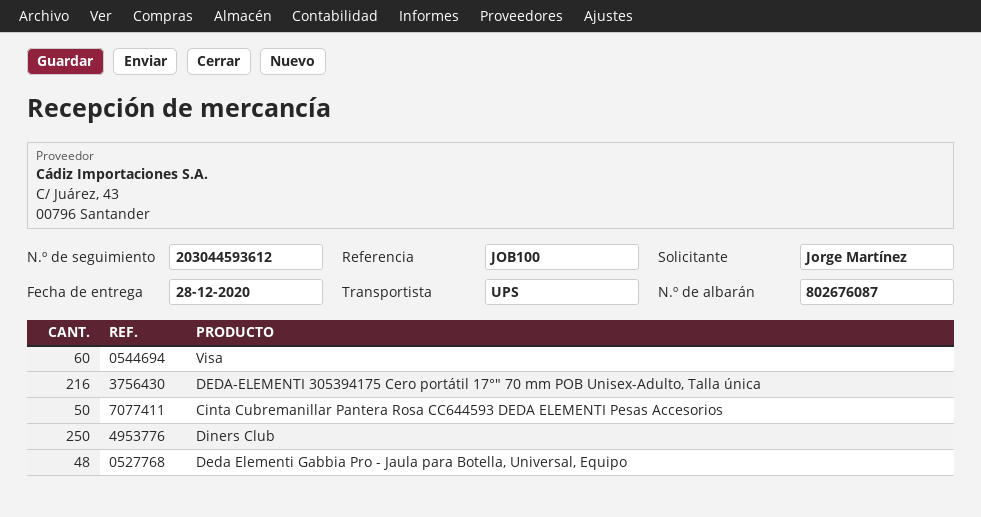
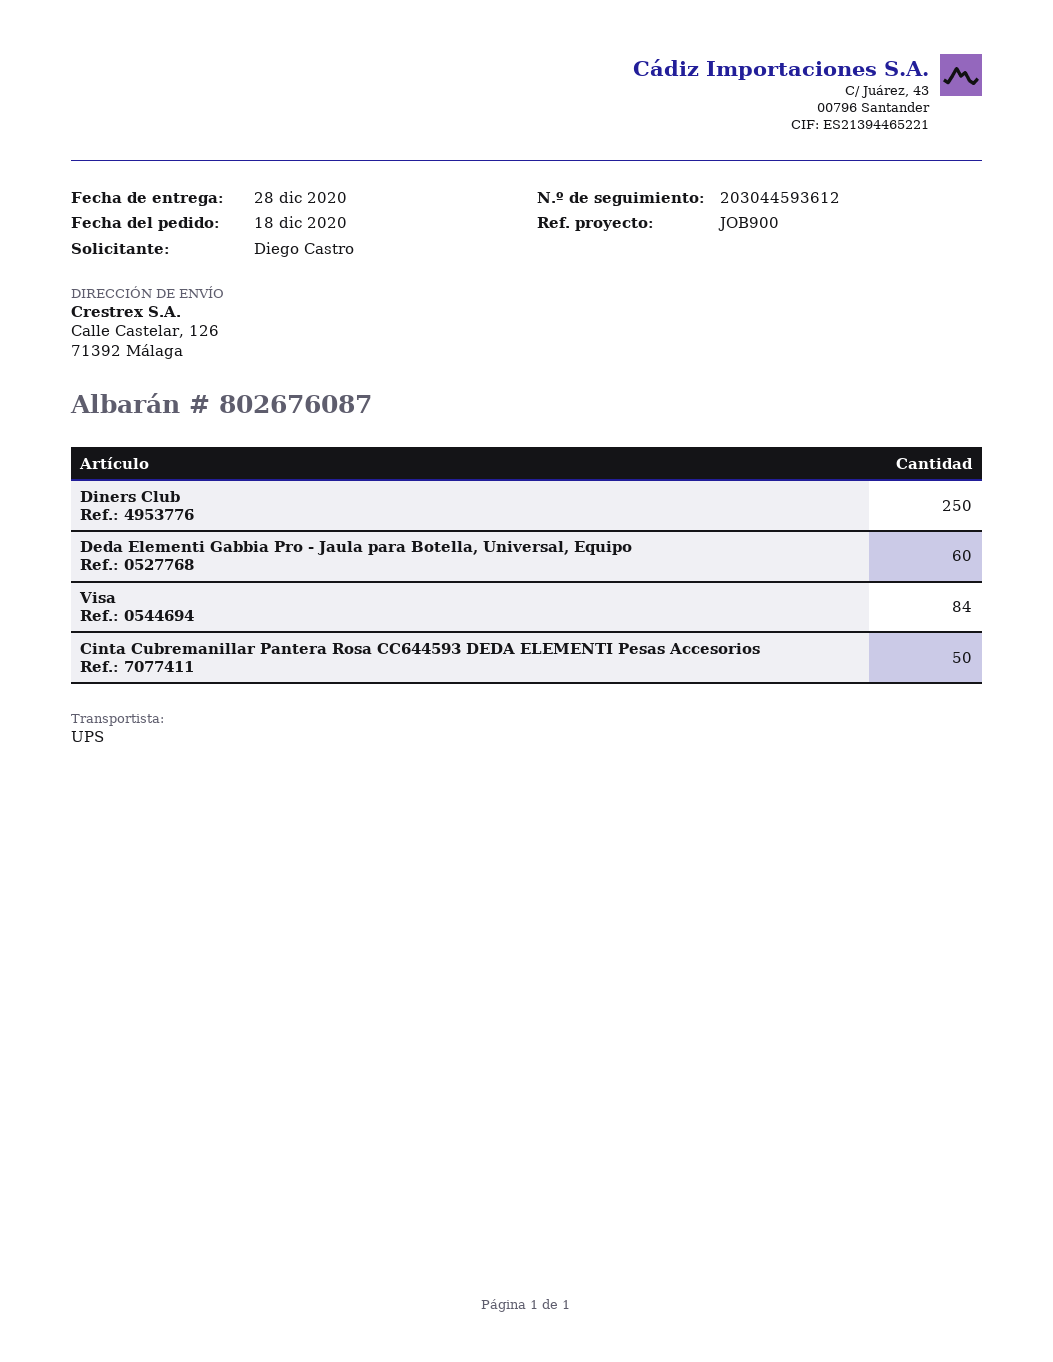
reference: JOB100 -> JOB900
ordered by: Jorge Martínez -> Diego Castro
Visa: 60 -> 84
DEDA-ELEMENTI 305394175 Cero portátil 17°" 70 mm POB Unisex-Adulto, Talla única: 216 -> none
Deda Elementi Gabbia Pro - Jaula para Botella, Universal, Equipo: 48 -> 60

